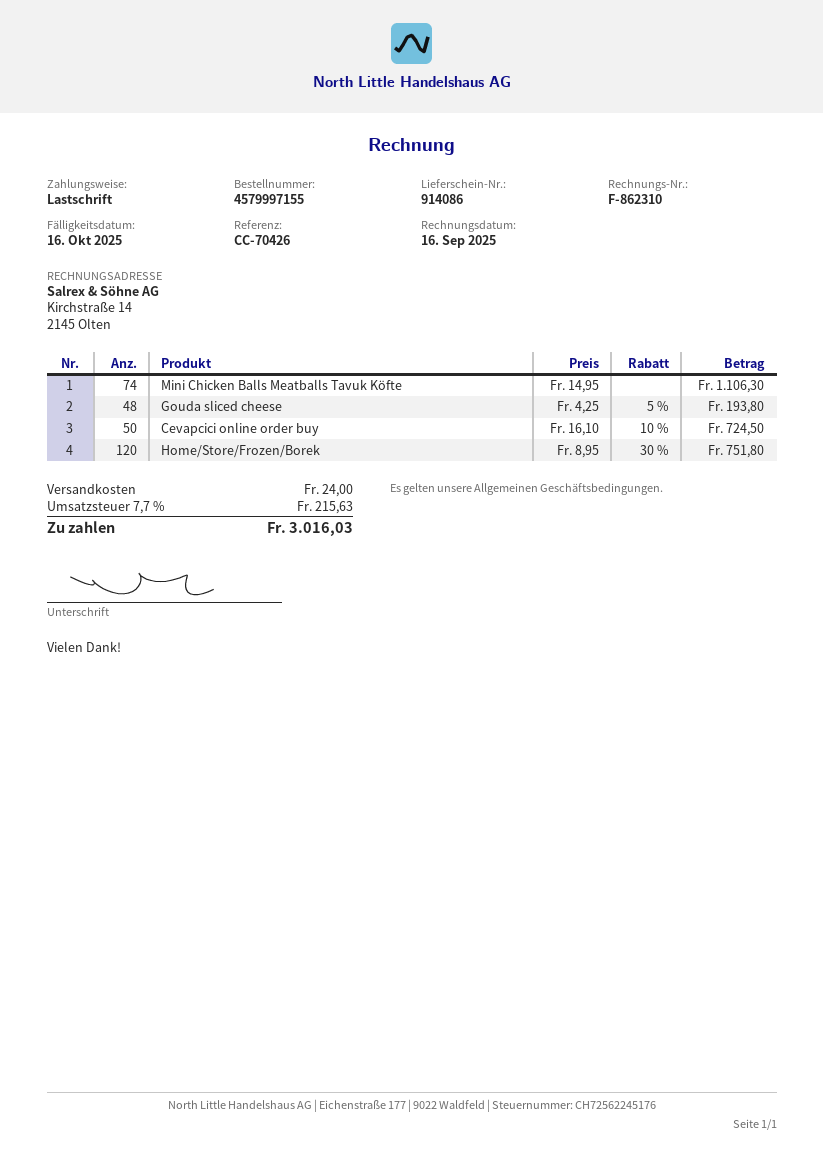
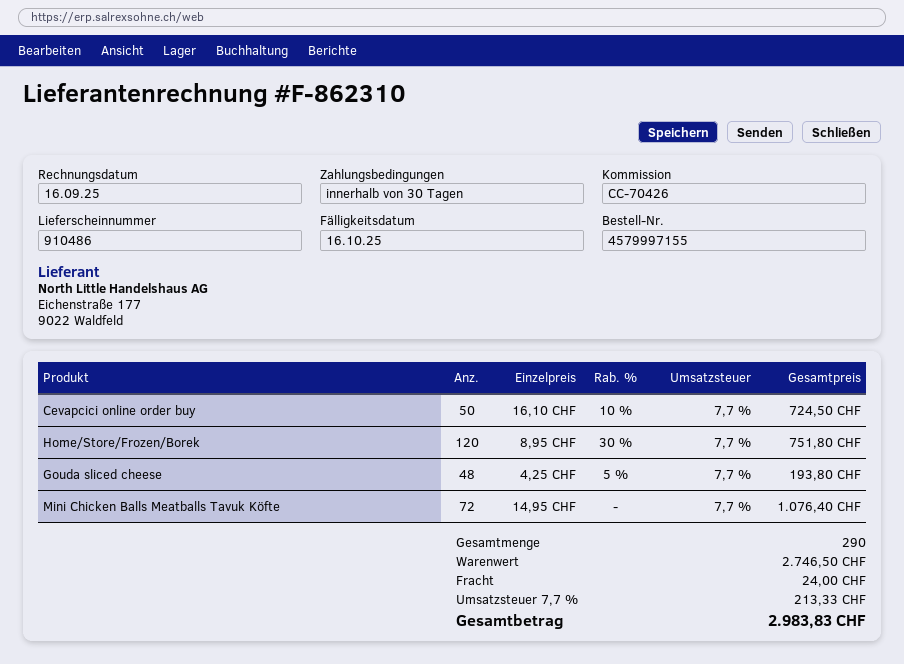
delivery note number: 914086 -> 910486
Mini Chicken Balls Meatballs Tavuk Köfte: 74 x 14.95 = 1106.30 -> 72 x 14.95 = 1076.40
tax: 7.7% = 215.63 -> 7.7% = 213.33
total: 3016.03 -> 2983.83

